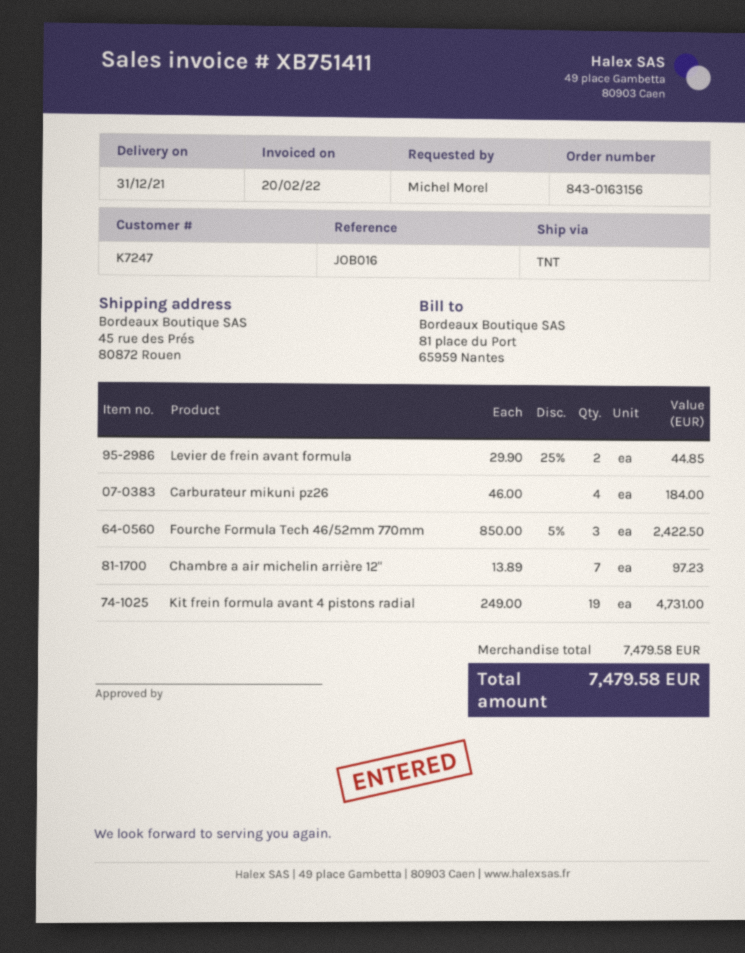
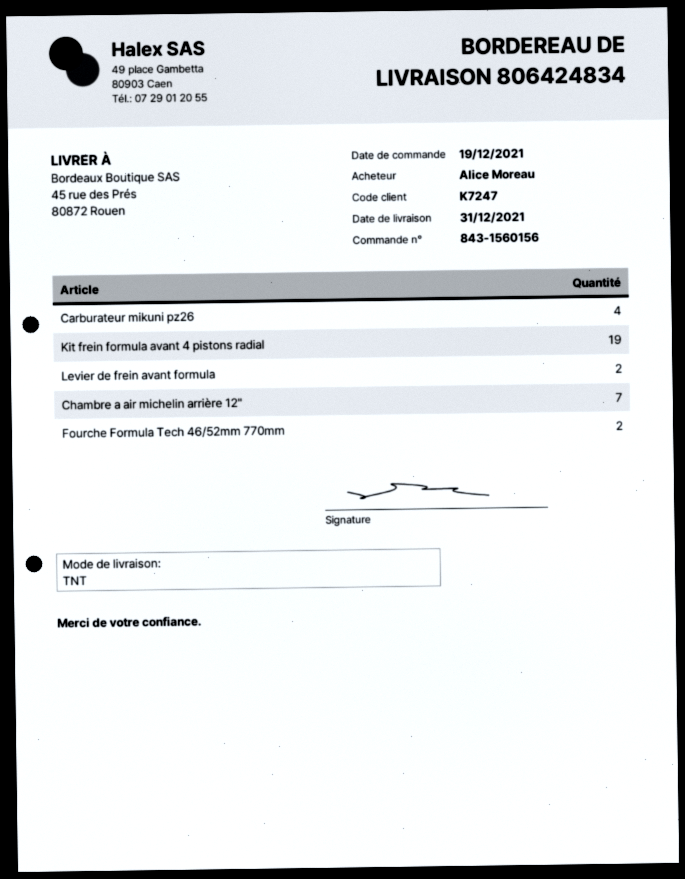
order number: 843-0163156 -> 843-1560156
ordered by: Michel Morel -> Alice Moreau
Fourche Formula Tech 46/52mm 770mm: 3 -> 2

